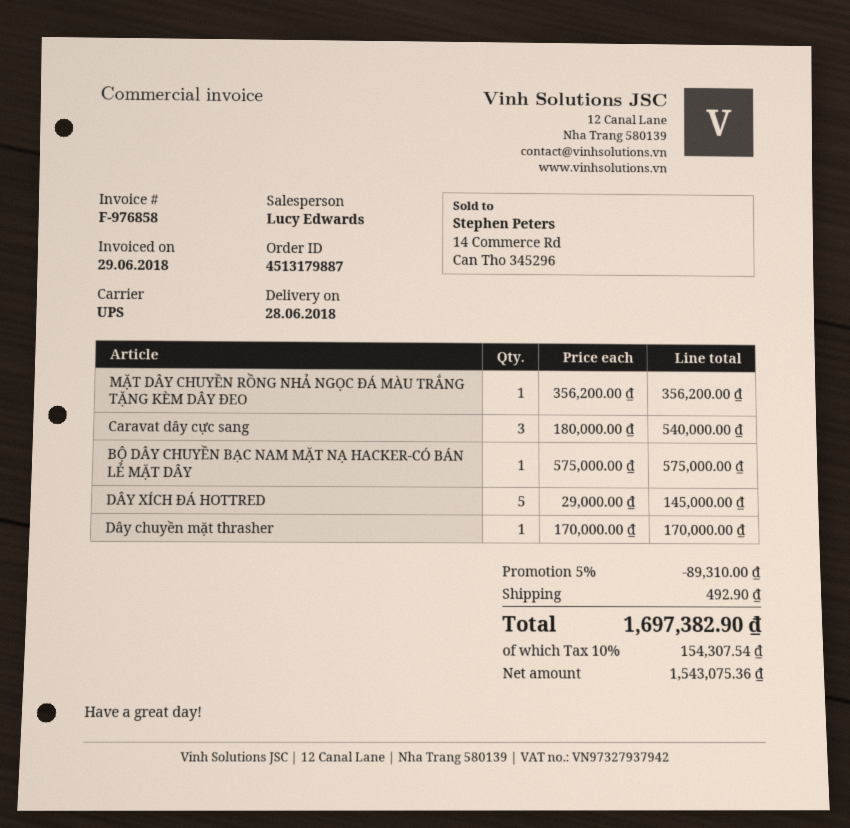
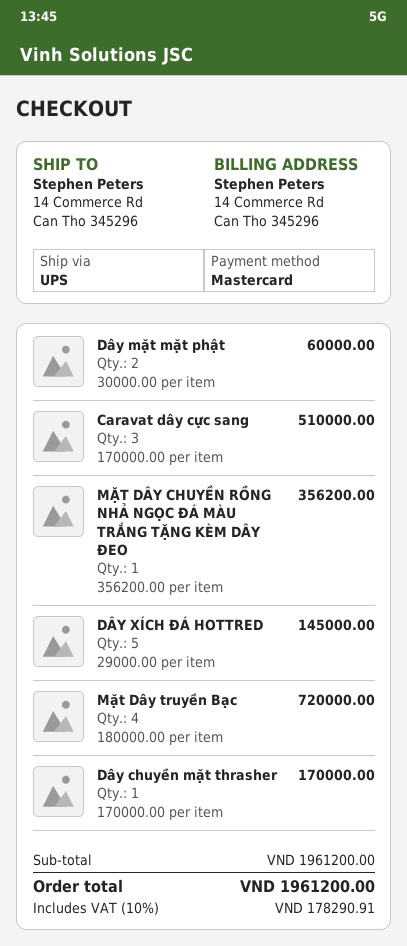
Caravat dây cực sang: 3 x 180000.00 = 540000.00 -> 3 x 170000.00 = 510000.00
BỘ DÂY CHUYỀN BẠC NAM MẶT NẠ HACKER-CÓ BÁN LẺ MẶT DÂY: 1 x 575000.00 = 575000.00 -> none
Dây mặt mặt phật: none -> 2 x 30000.00 = 60000.00
Mặt Dây truyền Bạc: none -> 4 x 180000.00 = 720000.00
discount: 5% = 89310.00 -> none
shipping: 492.90 -> none
tax: 10% = 154307.54 -> 10% = 178290.91
total: 1697382.90 -> 1961200.00

